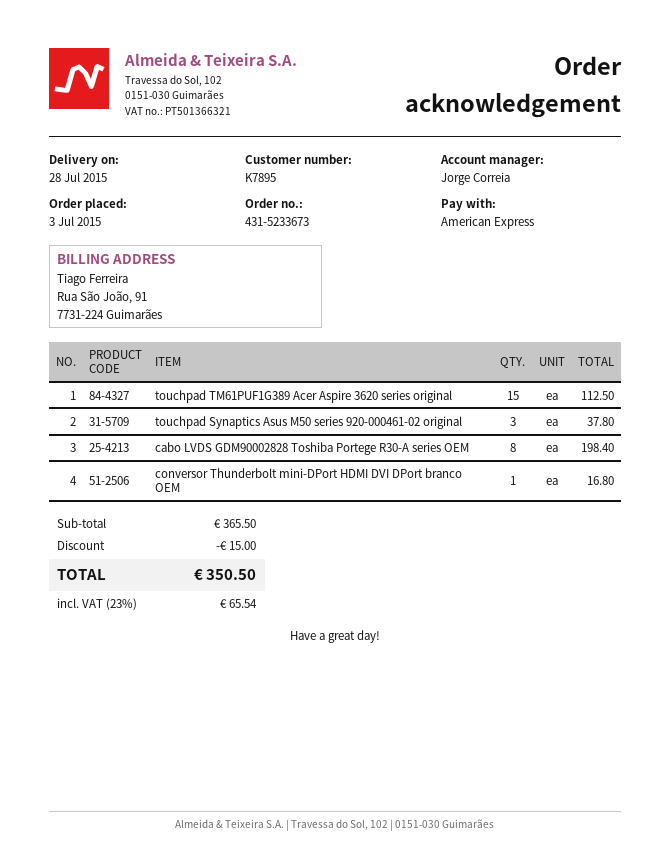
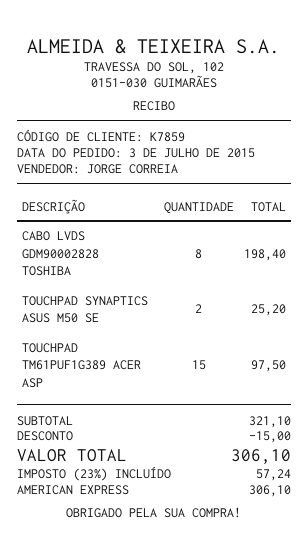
customer number: K7895 -> K7859
touchpad TM61PUF1G389 Acer Aspire 3620 series original: 15 for 112.50 -> 15 for 97.50
touchpad Synaptics Asus M50 series 920-000461-02 original: 3 for 37.80 -> 2 for 25.20
conversor Thunderbolt mini-DPort HDMI DVI DPort branco OEM: 1 for 16.80 -> none
subtotal: 365.50 -> 321.10
tax: 23% = 65.54 -> 23% = 57.24
total: 350.50 -> 306.10

